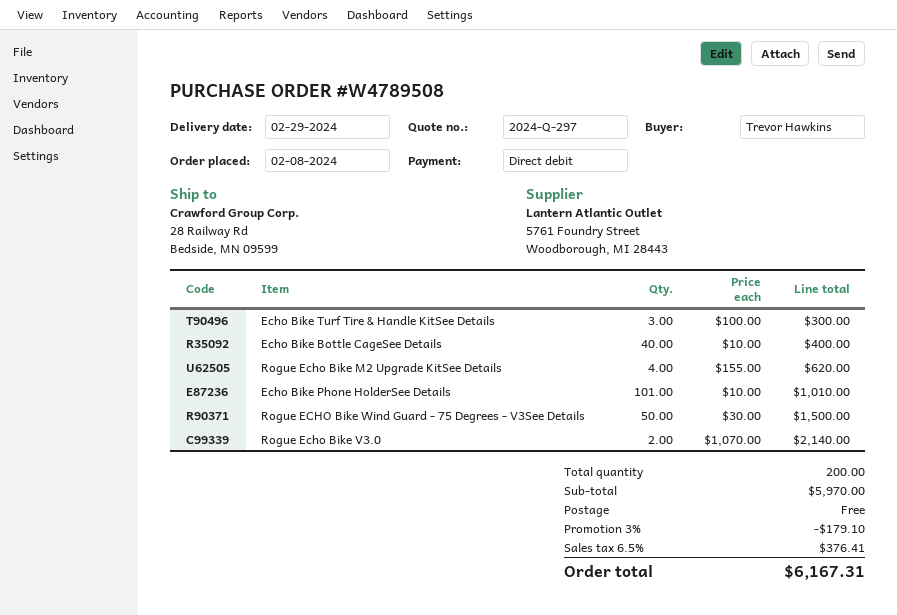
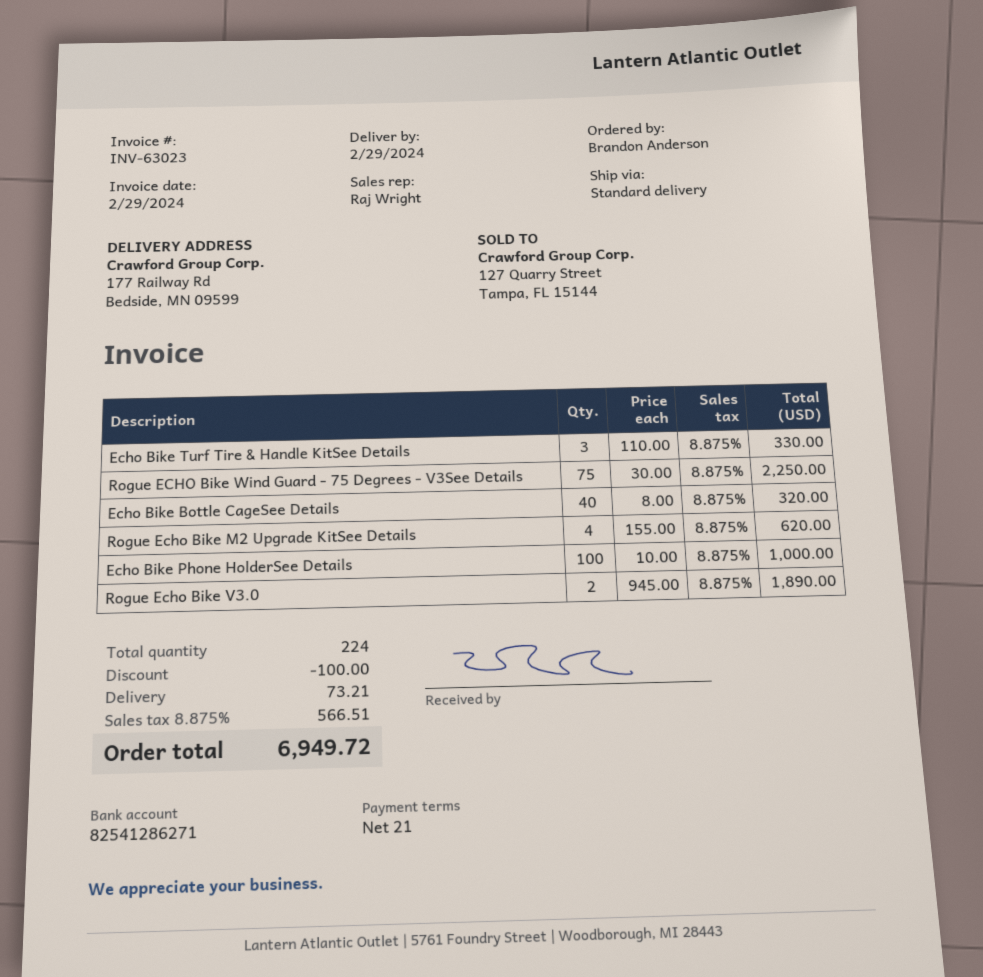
ordered by: Trevor Hawkins -> Brandon Anderson
ship to: 28 Railway Rd, Bedside, MN 09599 -> 177 Railway Rd, Bedside, MN 09599
Echo Bike Turf Tire & Handle KitSee Details: 3 x 100.00 = 300.00 -> 3 x 110.00 = 330.00
Echo Bike Bottle CageSee Details: 40 x 10.00 = 400.00 -> 40 x 8.00 = 320.00
Echo Bike Phone HolderSee Details: 101 x 10.00 = 1010.00 -> 100 x 10.00 = 1000.00
Rogue ECHO Bike Wind Guard - 75 Degrees - V3See Details: 50 x 30.00 = 1500.00 -> 75 x 30.00 = 2250.00
Rogue Echo Bike V3.0: 2 x 1070.00 = 2140.00 -> 2 x 945.00 = 1890.00
total quantity: 200 -> 224
discount: 179.10 -> 100.00
shipping: 0.00 -> 73.21
tax: 6.5% = 376.41 -> 8.875% = 566.51
total: 6167.31 -> 6949.72

